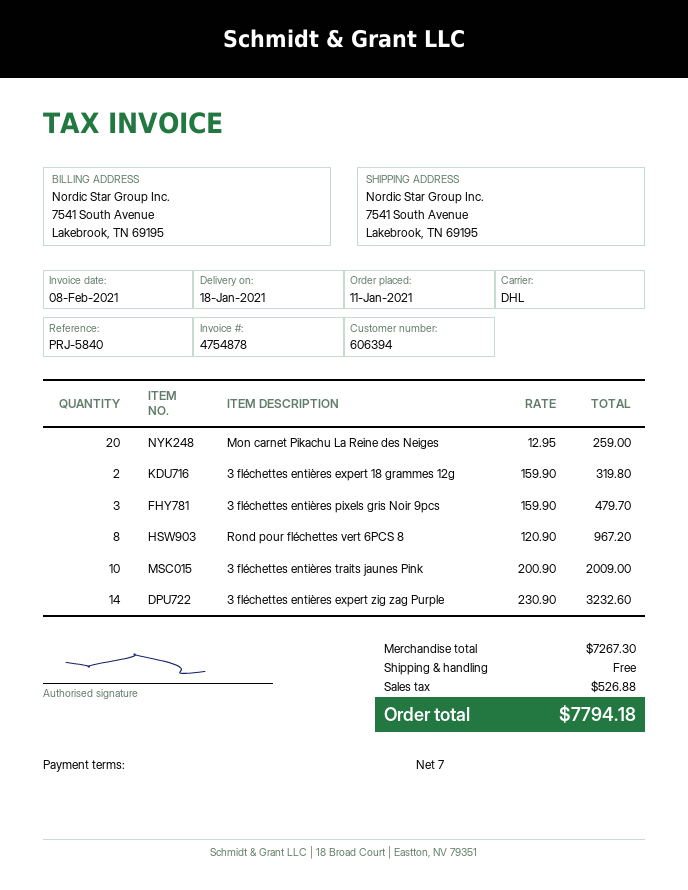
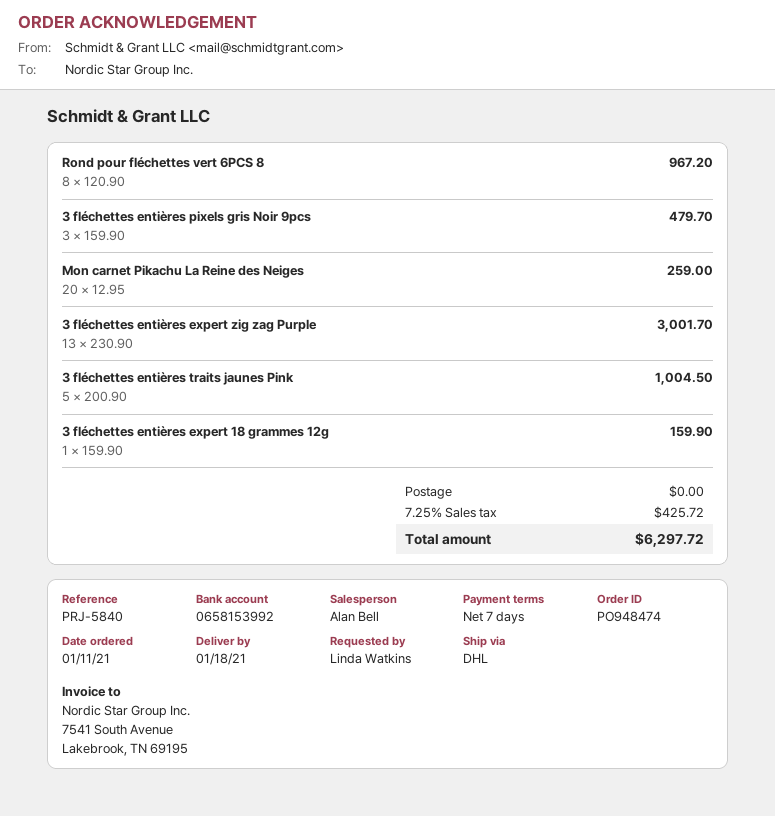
3 fléchettes entières expert 18 grammes 12g: 2 x 159.90 = 319.80 -> 1 x 159.90 = 159.90
3 fléchettes entières traits jaunes Pink: 10 x 200.90 = 2009.00 -> 5 x 200.90 = 1004.50
3 fléchettes entières expert zig zag Purple: 14 x 230.90 = 3232.60 -> 13 x 230.90 = 3001.70
tax: 526.88 -> 425.72
total: 7794.18 -> 6297.72

